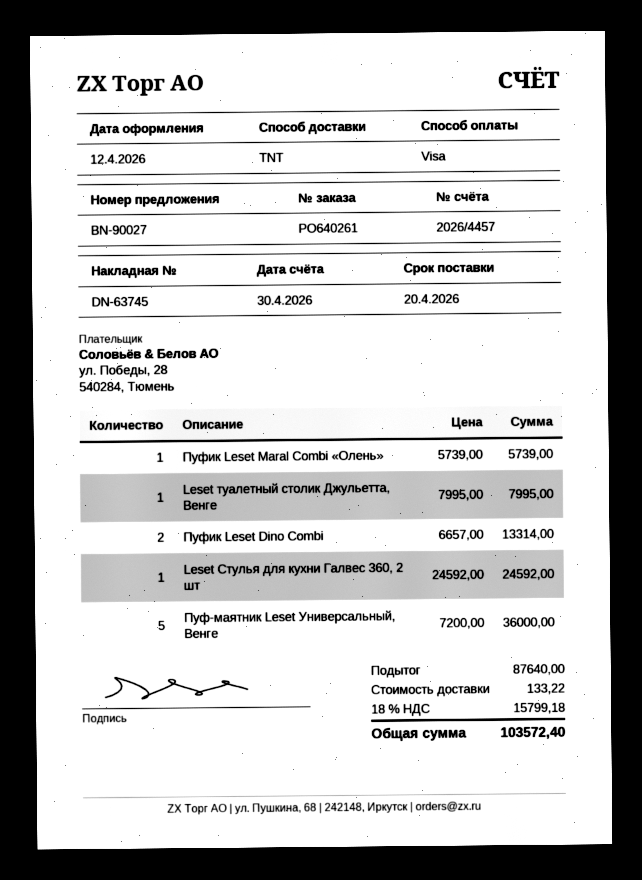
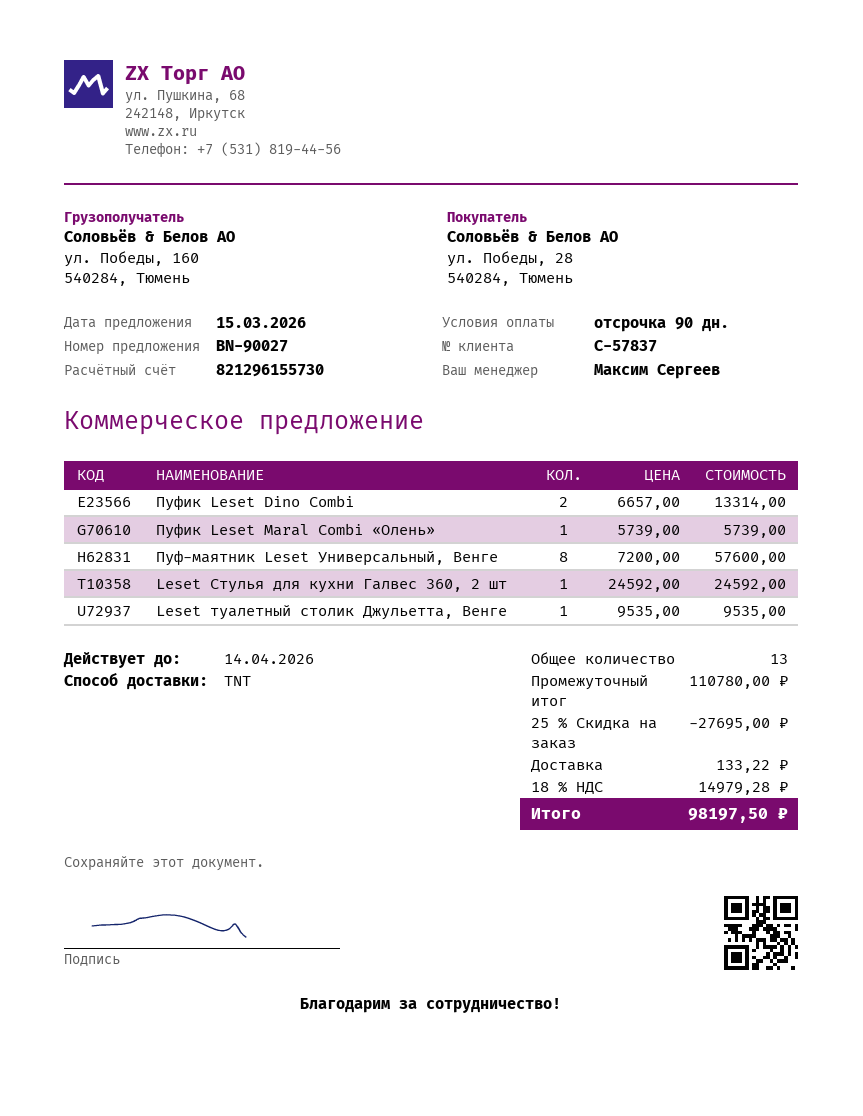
Leset туалетный столик Джульетта, Венге: 1 x 7995.00 = 7995.00 -> 1 x 9535.00 = 9535.00
Пуф-маятник Leset Универсальный, Венге: 5 x 7200.00 = 36000.00 -> 8 x 7200.00 = 57600.00
subtotal: 87640.00 -> 110780.00
discount: none -> 25% = 27695.00
tax: 18% = 15799.18 -> 18% = 14979.28
total: 103572.40 -> 98197.50

